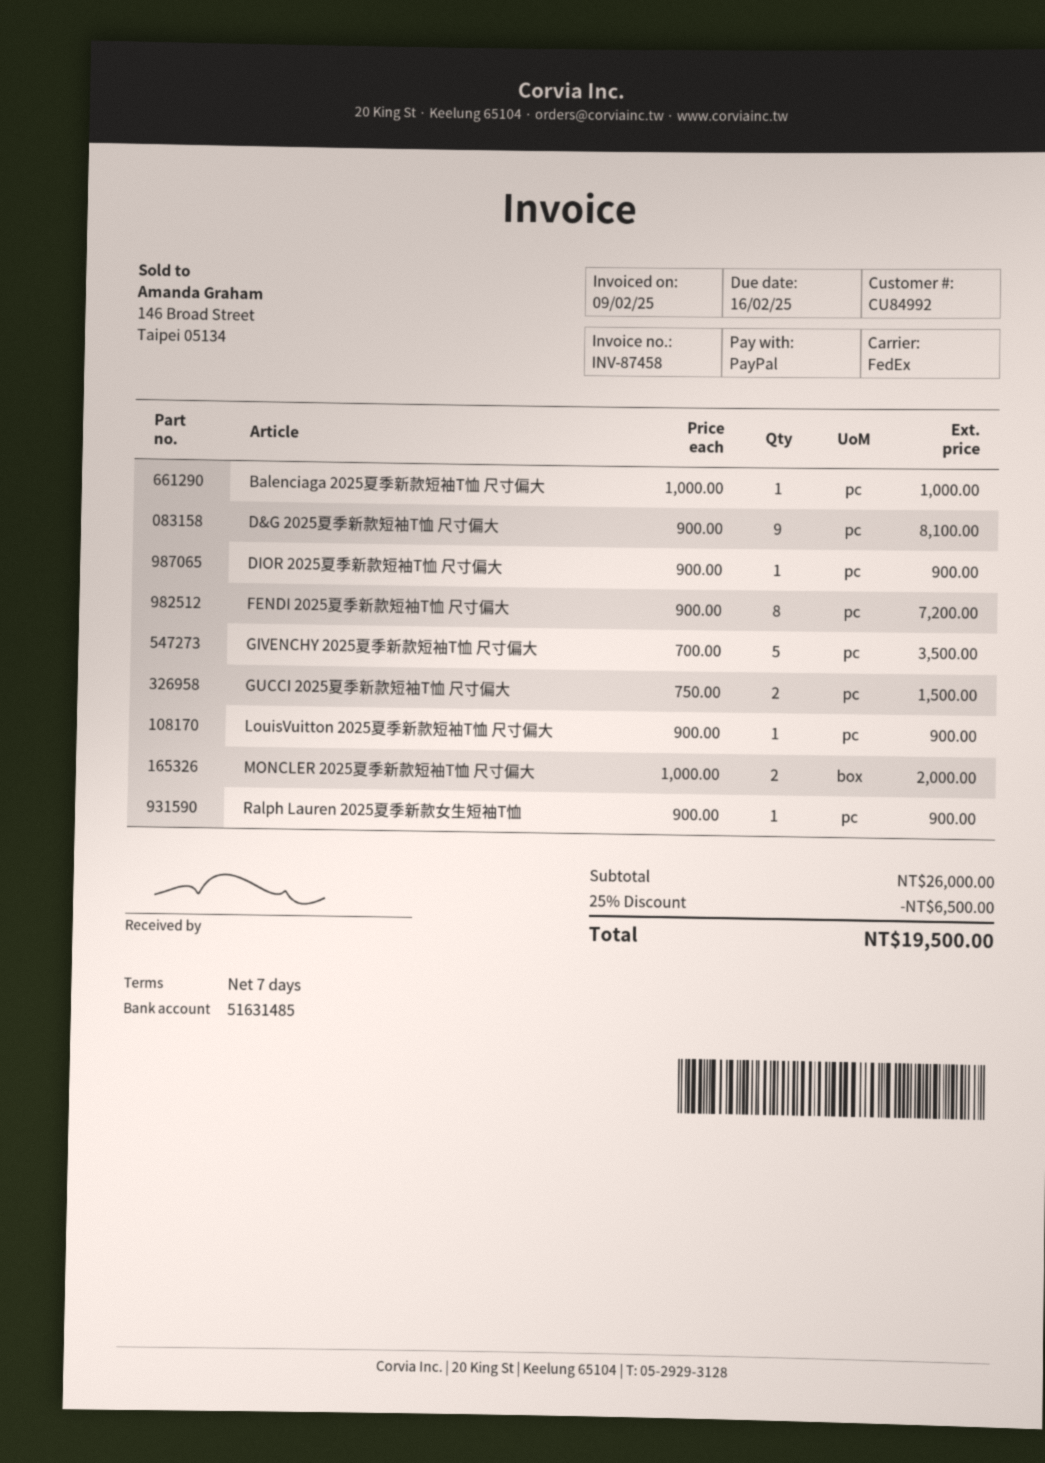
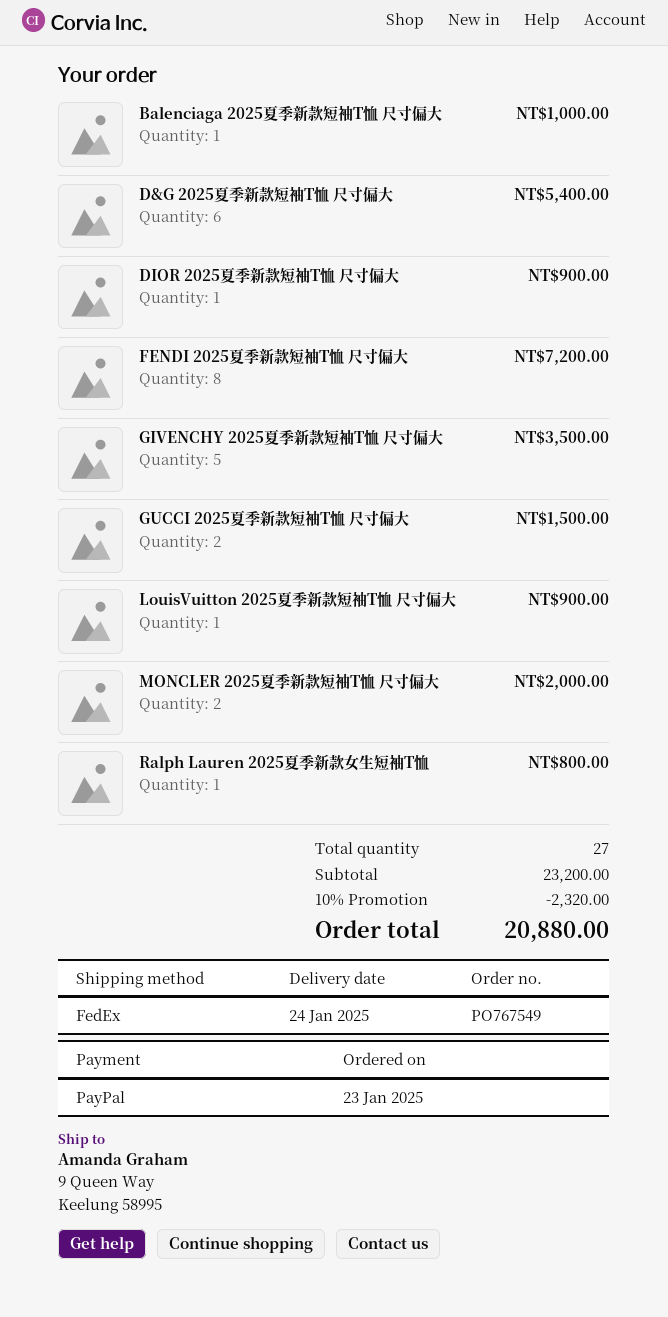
D&G 2025夏季新款短袖T恤 尺寸偏大: 9 for 8100.00 -> 6 for 5400.00
Ralph Lauren 2025夏季新款女生短袖T恤: 1 for 900.00 -> 1 for 800.00
subtotal: 26000.00 -> 23200.00
discount: 25% = 6500.00 -> 10% = 2320.00
total: 19500.00 -> 20880.00

